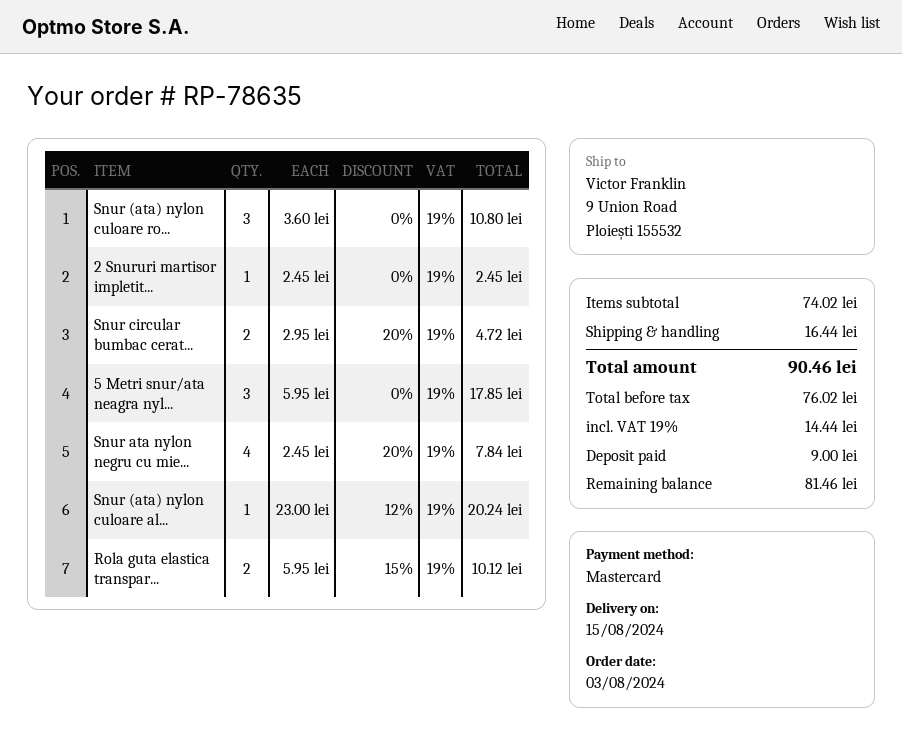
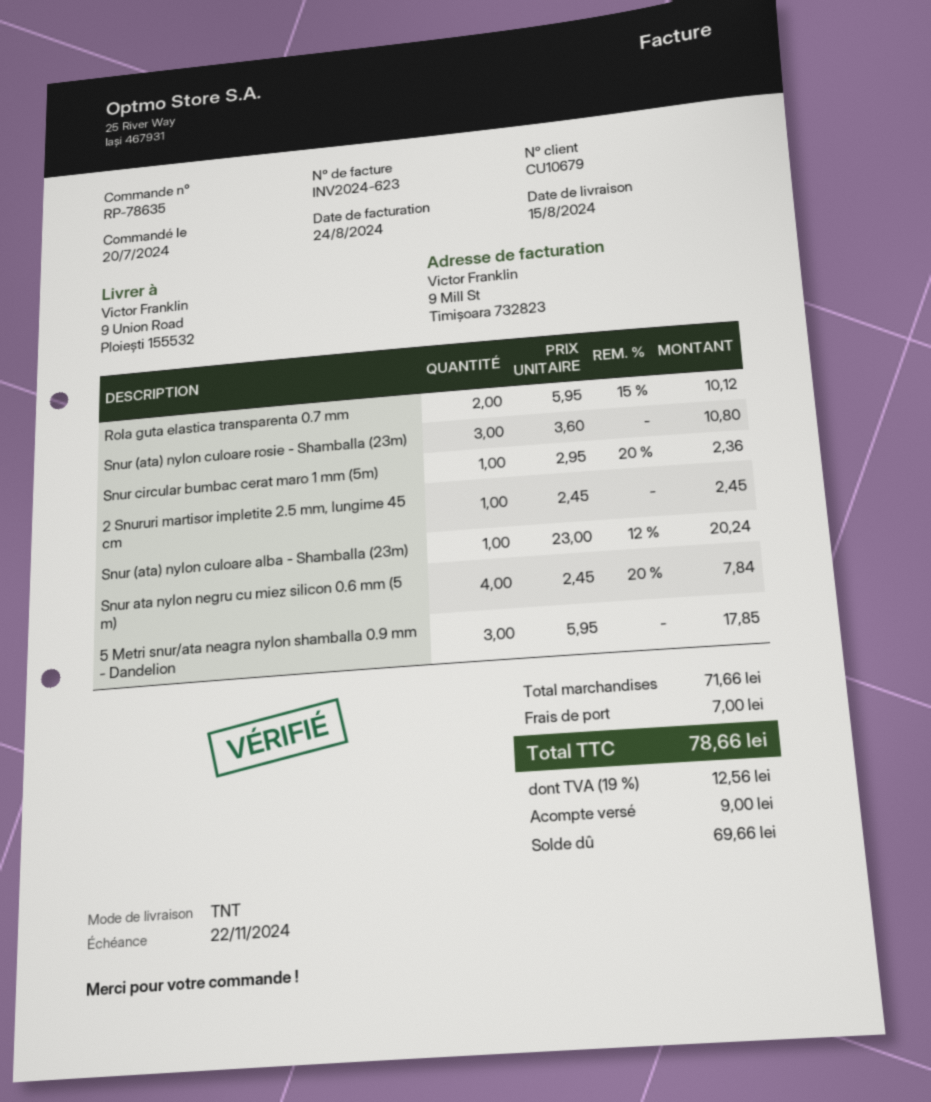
order date: 2024-08-03 -> 2024-07-20
Snur circular bumbac cerat...: 2 x 2.95 - 20% = 4.72 -> 1 x 2.95 - 20% = 2.36
subtotal: 74.02 -> 71.66
shipping: 16.44 -> 7.00
tax: 19% = 14.44 -> 19% = 12.56
total: 90.46 -> 78.66
balance: 81.46 -> 69.66

